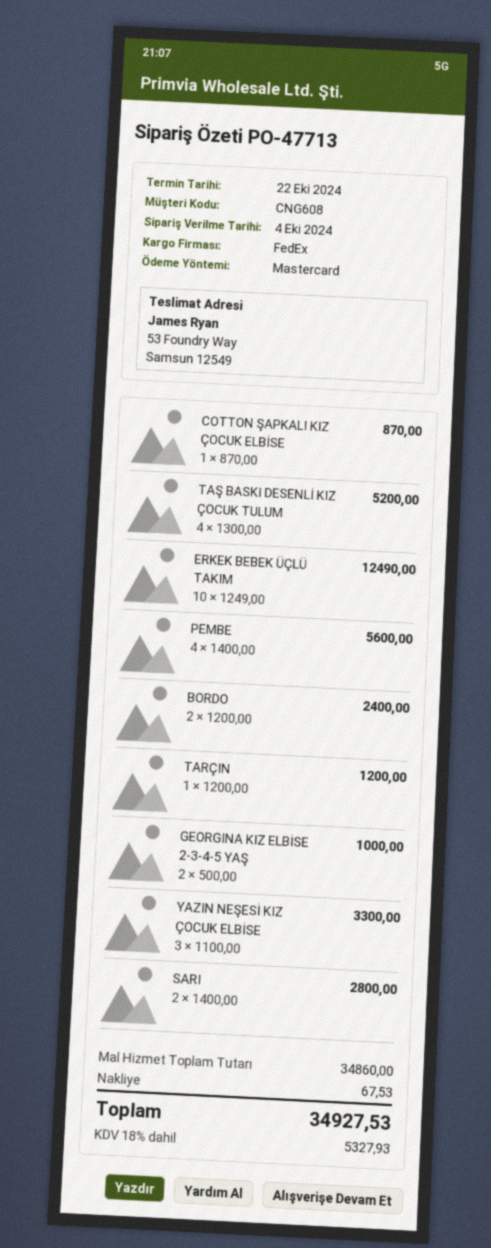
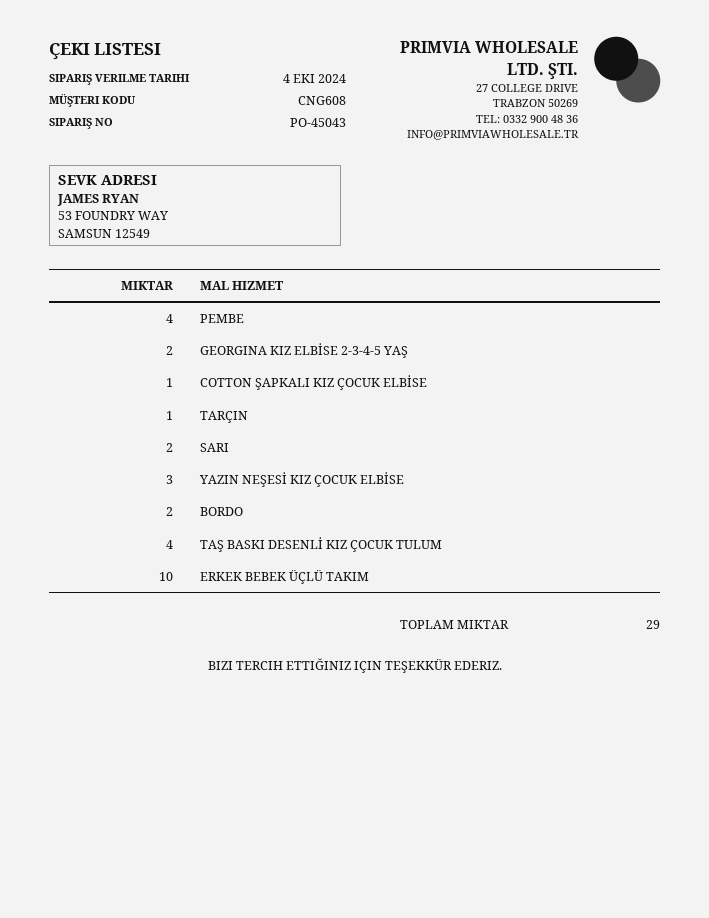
order number: PO-47713 -> PO-45043

